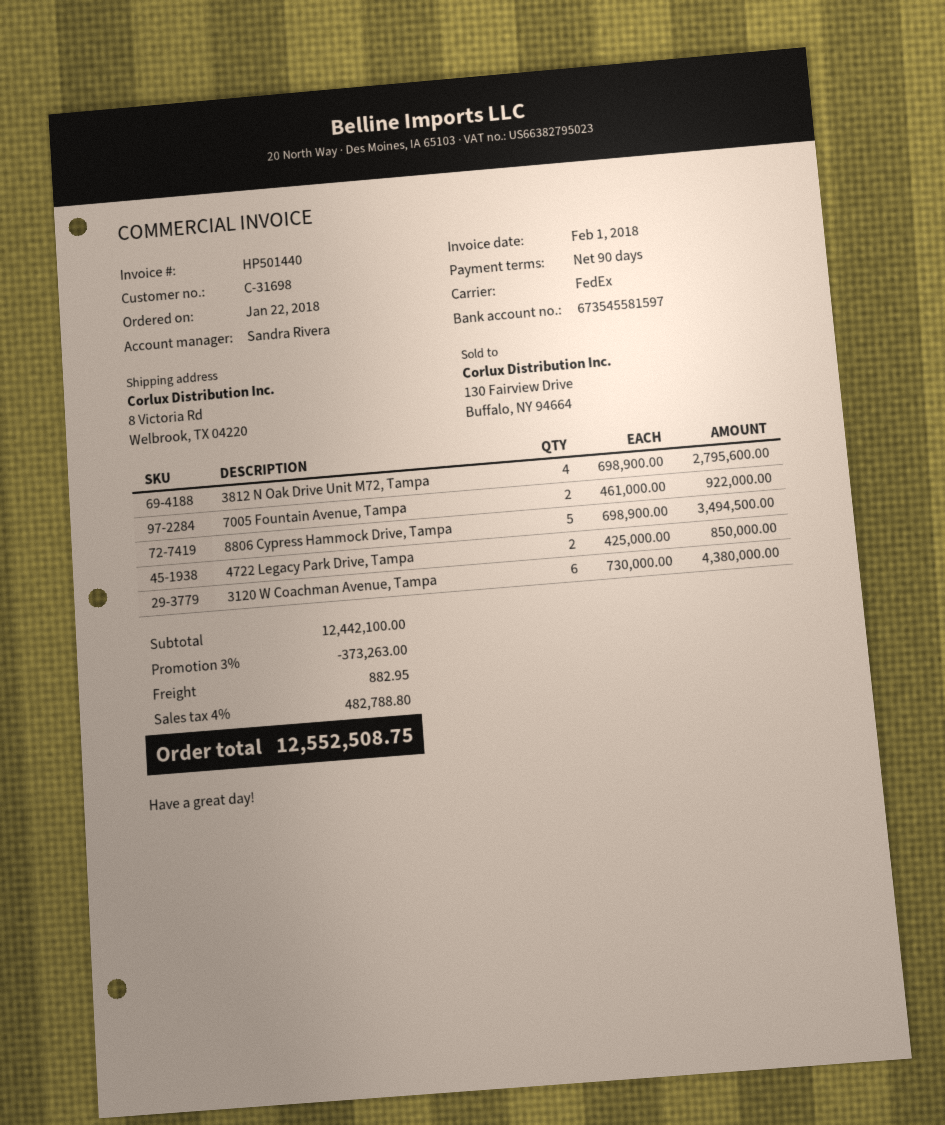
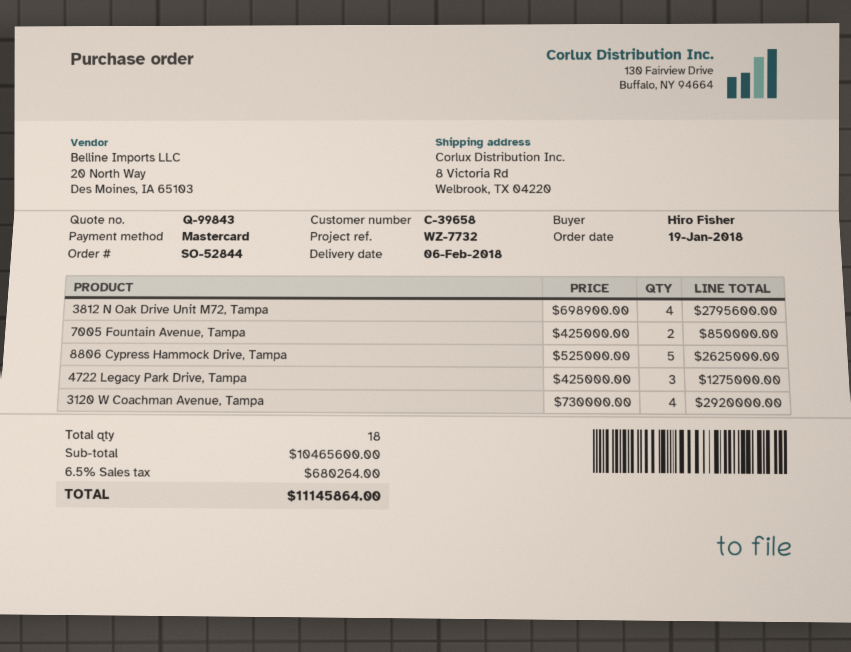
order date: 2018-01-22 -> 2018-01-19
customer number: C-31698 -> C-39658
7005 Fountain Avenue, Tampa: 2 x 461000.00 = 922000.00 -> 2 x 425000.00 = 850000.00
8806 Cypress Hammock Drive, Tampa: 5 x 698900.00 = 3494500.00 -> 5 x 525000.00 = 2625000.00
4722 Legacy Park Drive, Tampa: 2 x 425000.00 = 850000.00 -> 3 x 425000.00 = 1275000.00
3120 W Coachman Avenue, Tampa: 6 x 730000.00 = 4380000.00 -> 4 x 730000.00 = 2920000.00
subtotal: 12442100.00 -> 10465600.00
discount: 3% = 373263.00 -> none
shipping: 882.95 -> none
tax: 4% = 482788.80 -> 6.5% = 680264.00
total: 12552508.75 -> 11145864.00

